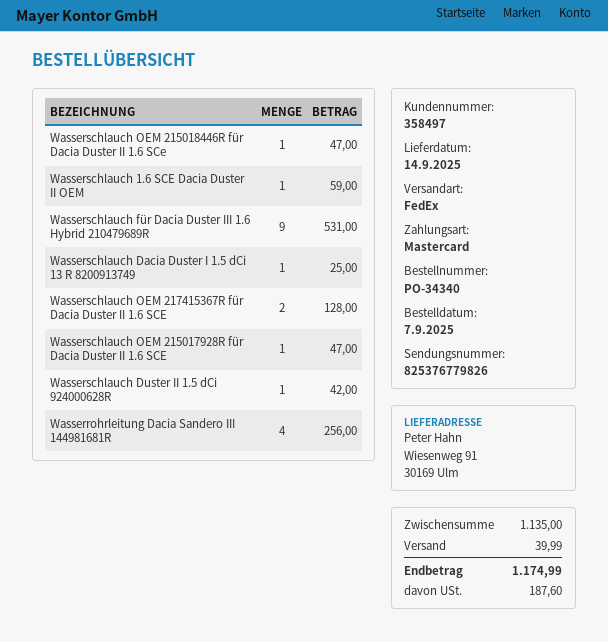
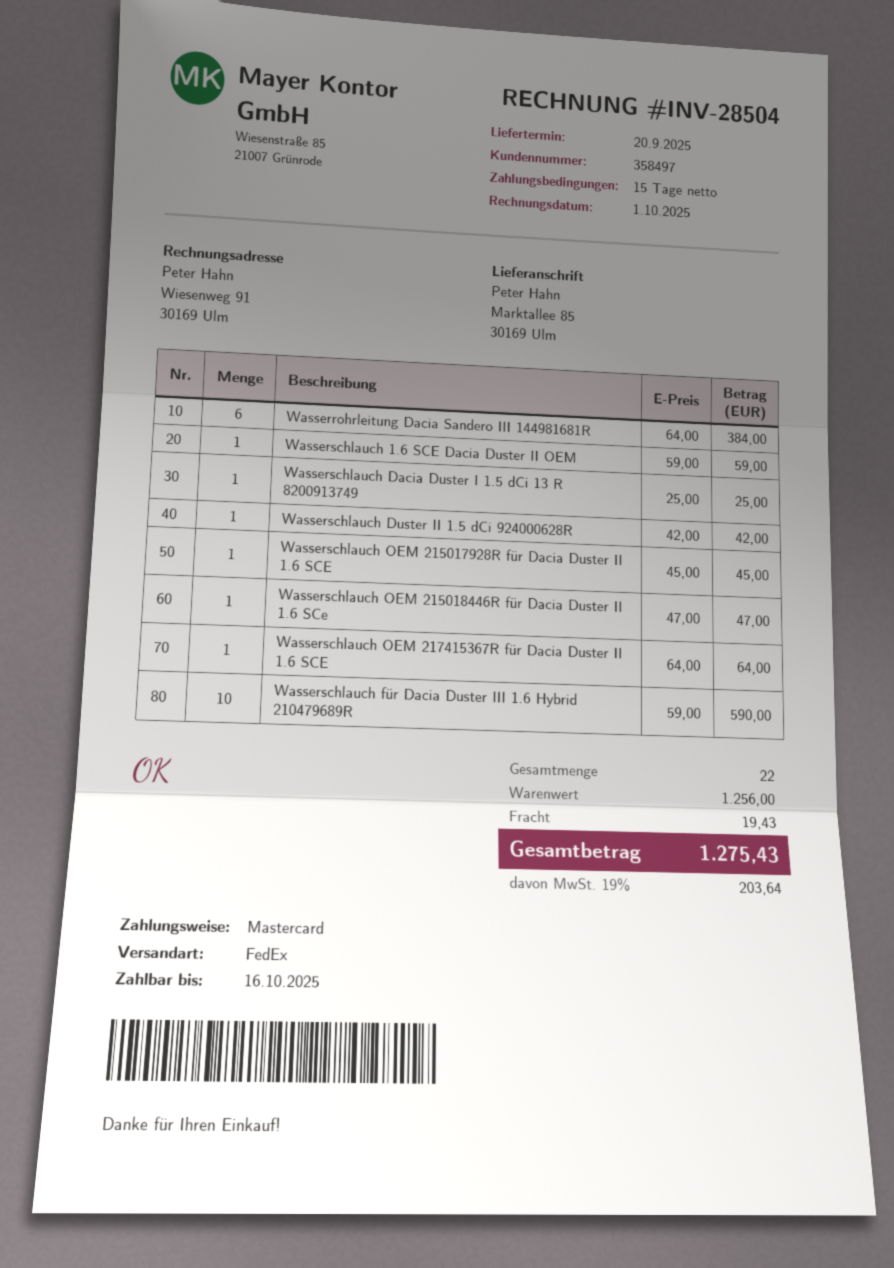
delivery date: 2025-09-14 -> 2025-09-20
ship to: Wiesenweg 91, 30169 Ulm -> Marktallee 85, 30169 Ulm
Wasserschlauch für Dacia Duster III 1.6 Hybrid 210479689R: 9 for 531.00 -> 10 for 590.00
Wasserschlauch OEM 217415367R für Dacia Duster II 1.6 SCE: 2 for 128.00 -> 1 for 64.00
Wasserschlauch OEM 215017928R für Dacia Duster II 1.6 SCE: 1 for 47.00 -> 1 for 45.00
Wasserrohrleitung Dacia Sandero III 144981681R: 4 for 256.00 -> 6 for 384.00
subtotal: 1135.00 -> 1256.00
shipping: 39.99 -> 19.43
tax: 187.60 -> 203.64
total: 1174.99 -> 1275.43

